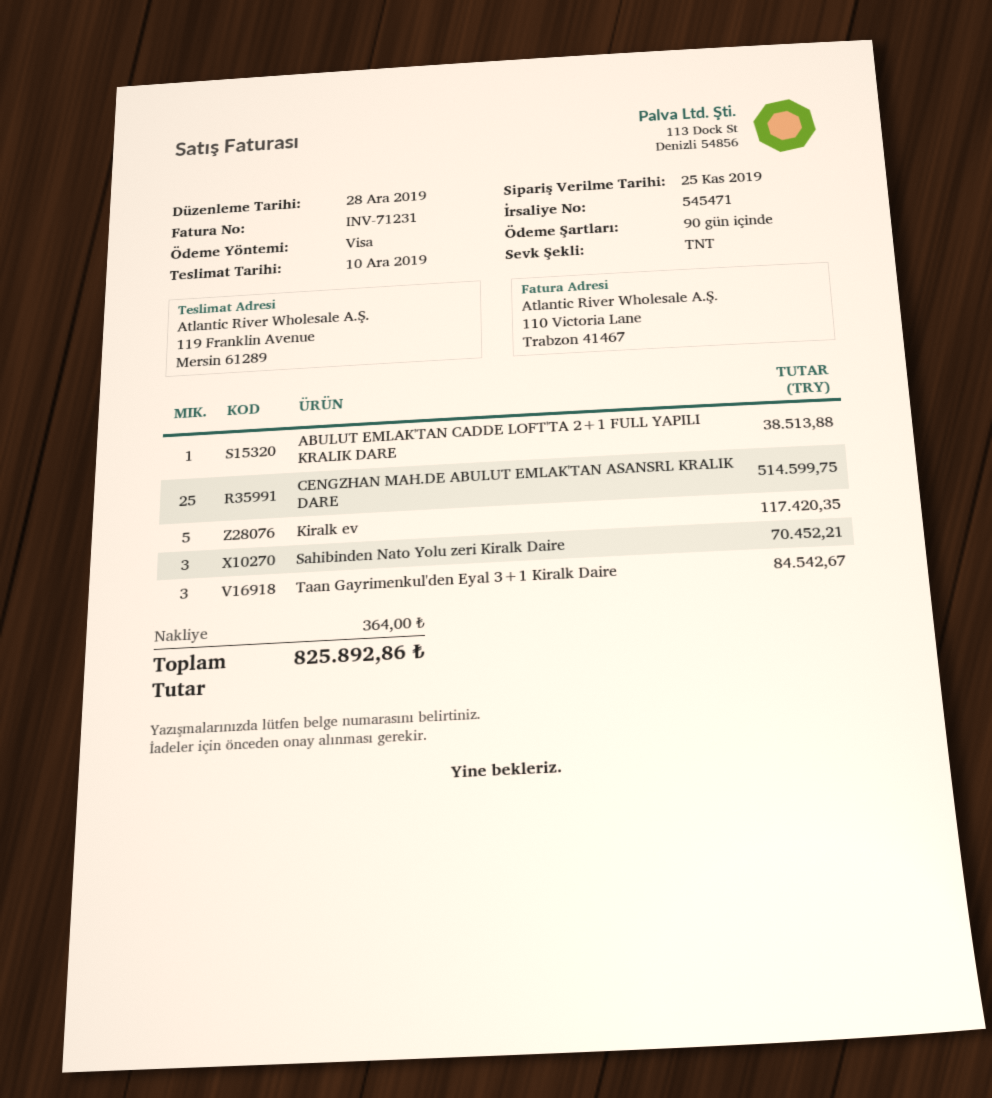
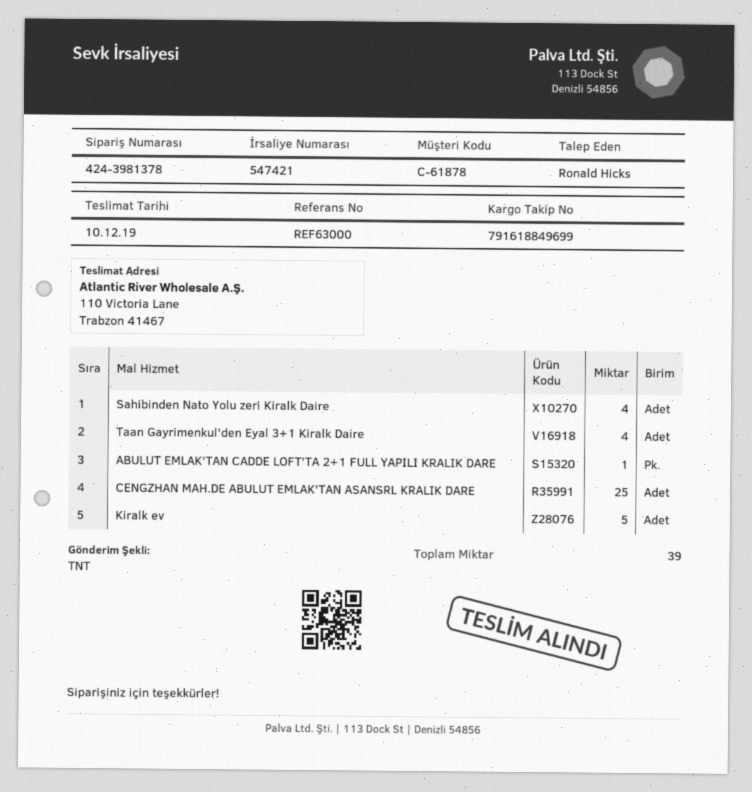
delivery note number: 545471 -> 547421
ship to: 119 Franklin Avenue, Mersin 61289 -> 110 Victoria Lane, Trabzon 41467
Sahibinden Nato Yolu zeri Kiralk Daire: 3 -> 4
Taan Gayrimenkul'den Eyal 3+1 Kiralk Daire: 3 -> 4

